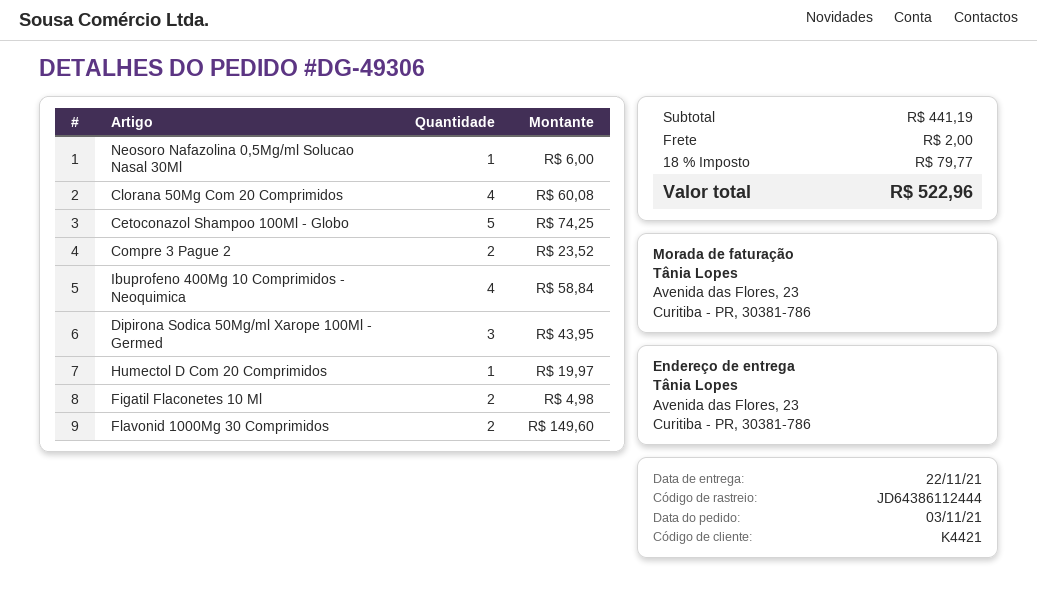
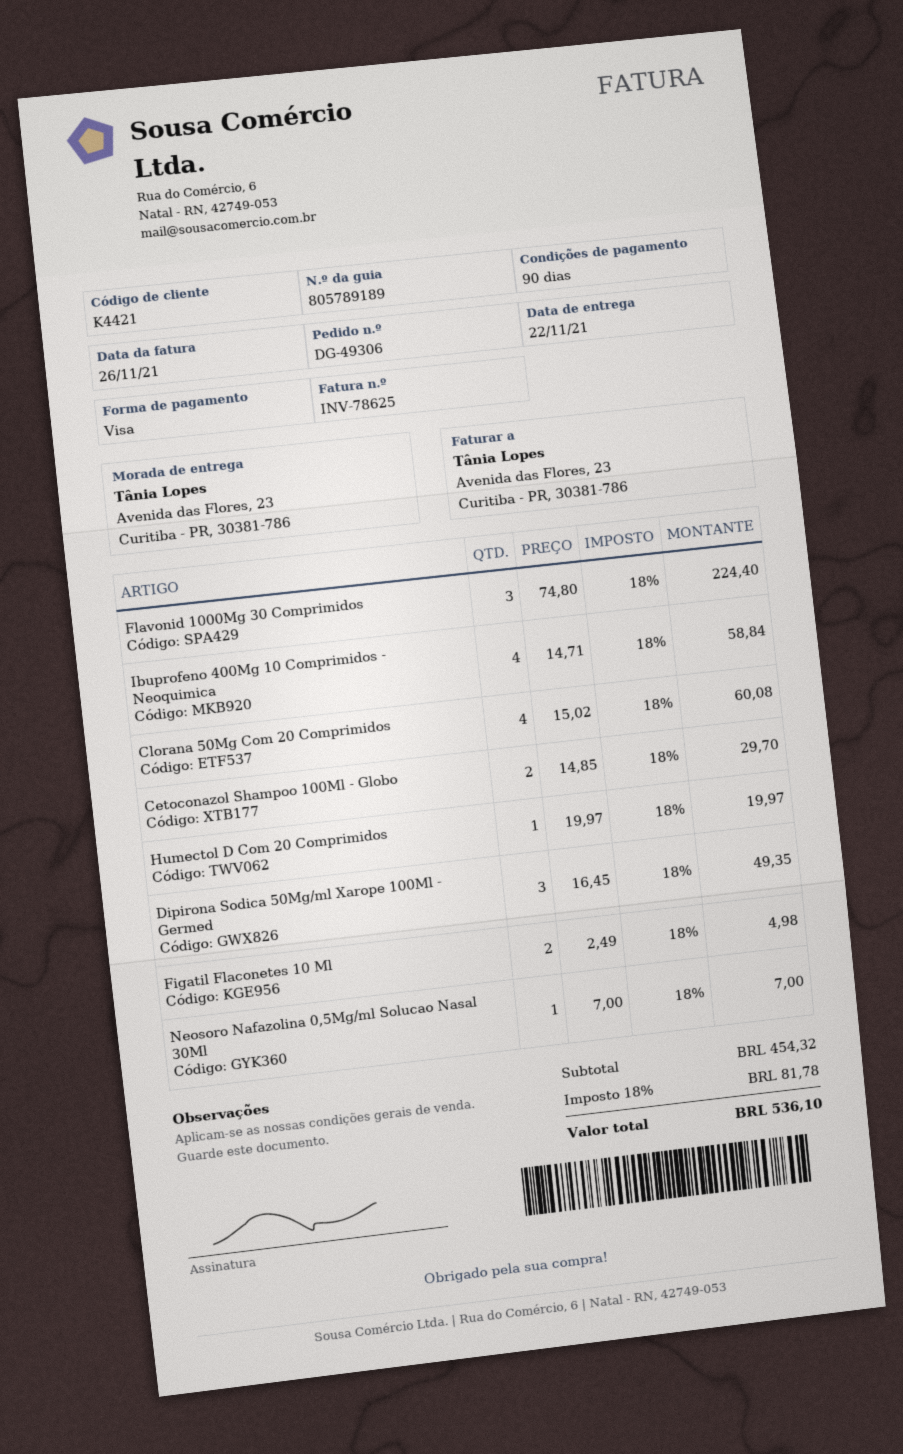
Neosoro Nafazolina 0,5Mg/ml Solucao Nasal 30Ml: 1 for 6.00 -> 1 for 7.00
Cetoconazol Shampoo 100Ml - Globo: 5 for 74.25 -> 2 for 29.70
Compre 3 Pague 2: 2 for 23.52 -> none
Dipirona Sodica 50Mg/ml Xarope 100Ml - Germed: 3 for 43.95 -> 3 for 49.35
Flavonid 1000Mg 30 Comprimidos: 2 for 149.60 -> 3 for 224.40
subtotal: 441.19 -> 454.32
shipping: 2.00 -> none
tax: 18% = 79.77 -> 18% = 81.78
total: 522.96 -> 536.10

